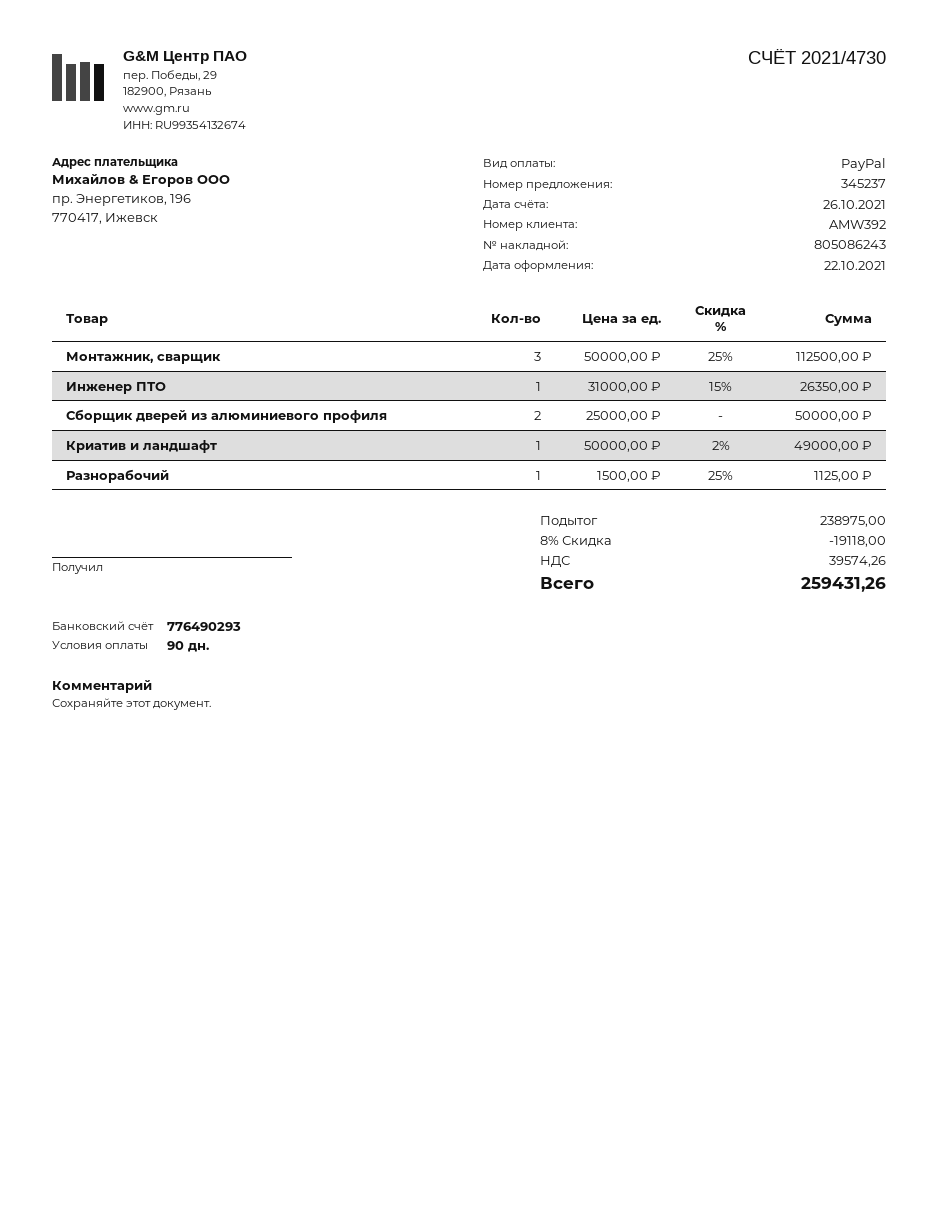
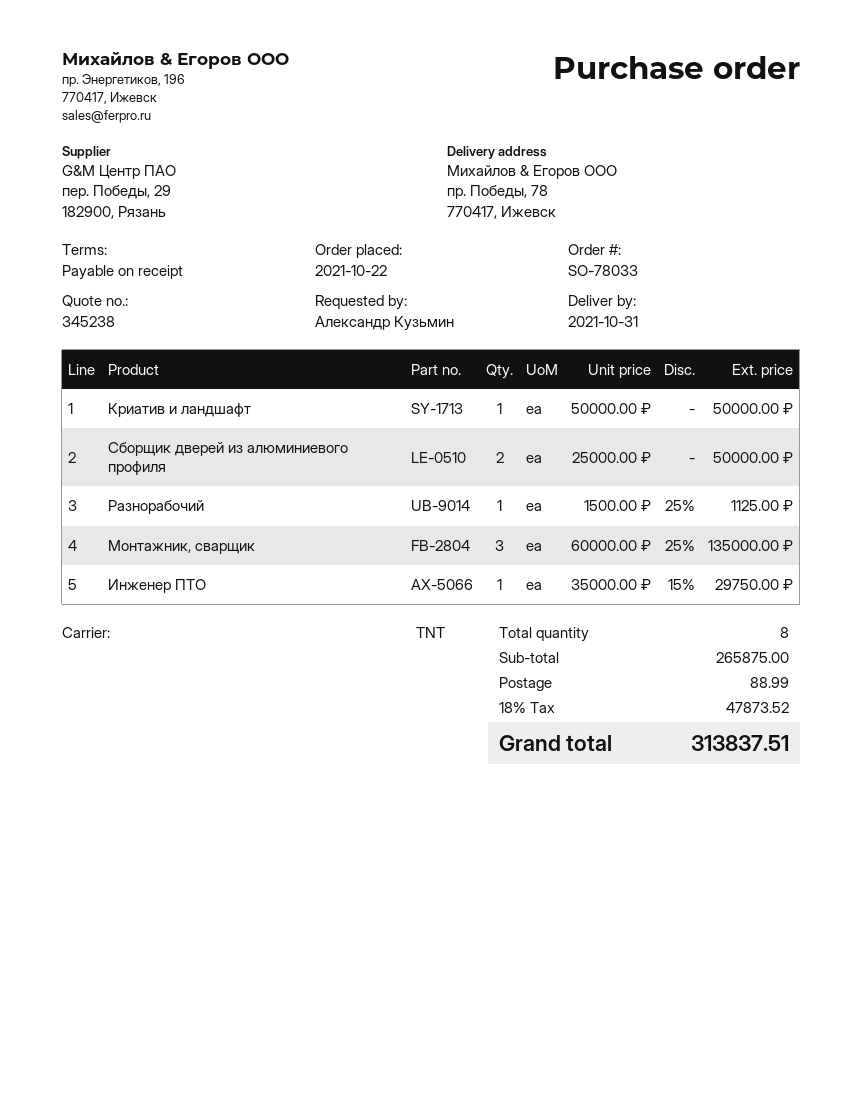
quote number: 345237 -> 345238
payment terms: 90 days -> on receipt
Монтажник, сварщик: 3 x 50000.00 - 25% = 112500.00 -> 3 x 60000.00 - 25% = 135000.00
Инженер ПТО: 1 x 31000.00 - 15% = 26350.00 -> 1 x 35000.00 - 15% = 29750.00
Криатив и ландшафт: 1 x 50000.00 - 2% = 49000.00 -> 1 x 50000.00 = 50000.00
subtotal: 238975.00 -> 265875.00
discount: 8% = 19118.00 -> none
shipping: none -> 88.99
tax: 39574.26 -> 47873.52
total: 259431.26 -> 313837.51

